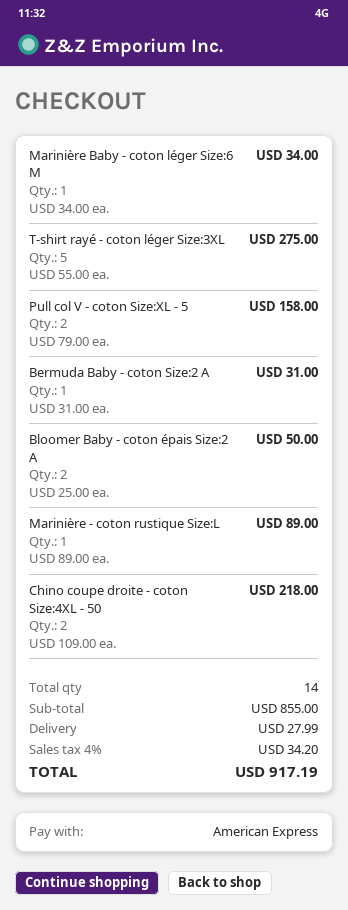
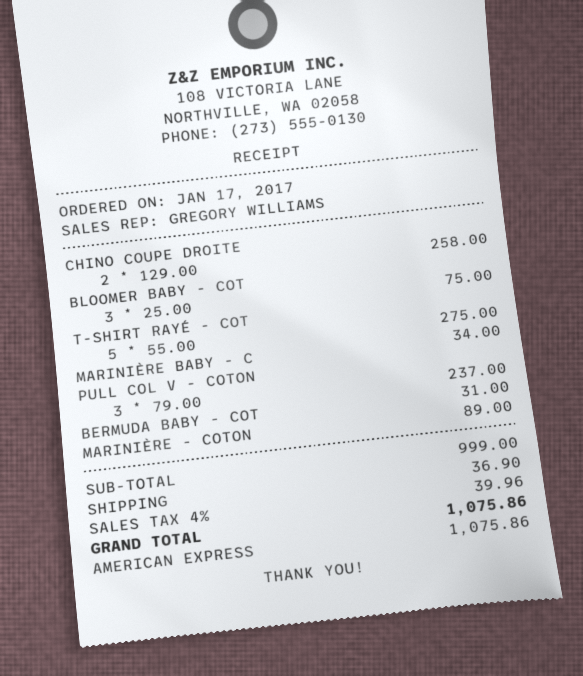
Pull col V - coton Size:XL - 5: 2 x 79.00 = 158.00 -> 3 x 79.00 = 237.00
Bloomer Baby - coton épais Size:2 A: 2 x 25.00 = 50.00 -> 3 x 25.00 = 75.00
Chino coupe droite - coton Size:4XL - 50: 2 x 109.00 = 218.00 -> 2 x 129.00 = 258.00
subtotal: 855.00 -> 999.00
shipping: 27.99 -> 36.90
tax: 4% = 34.20 -> 4% = 39.96
total: 917.19 -> 1075.86

